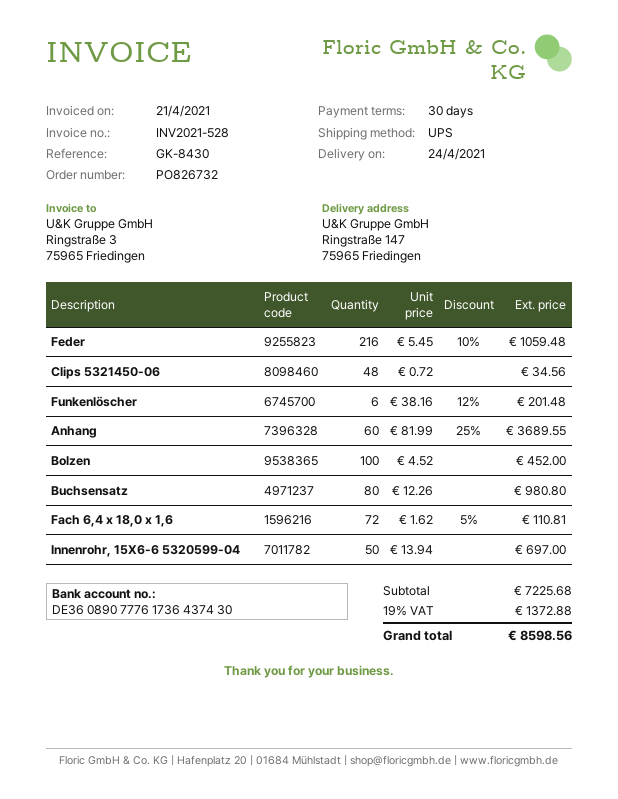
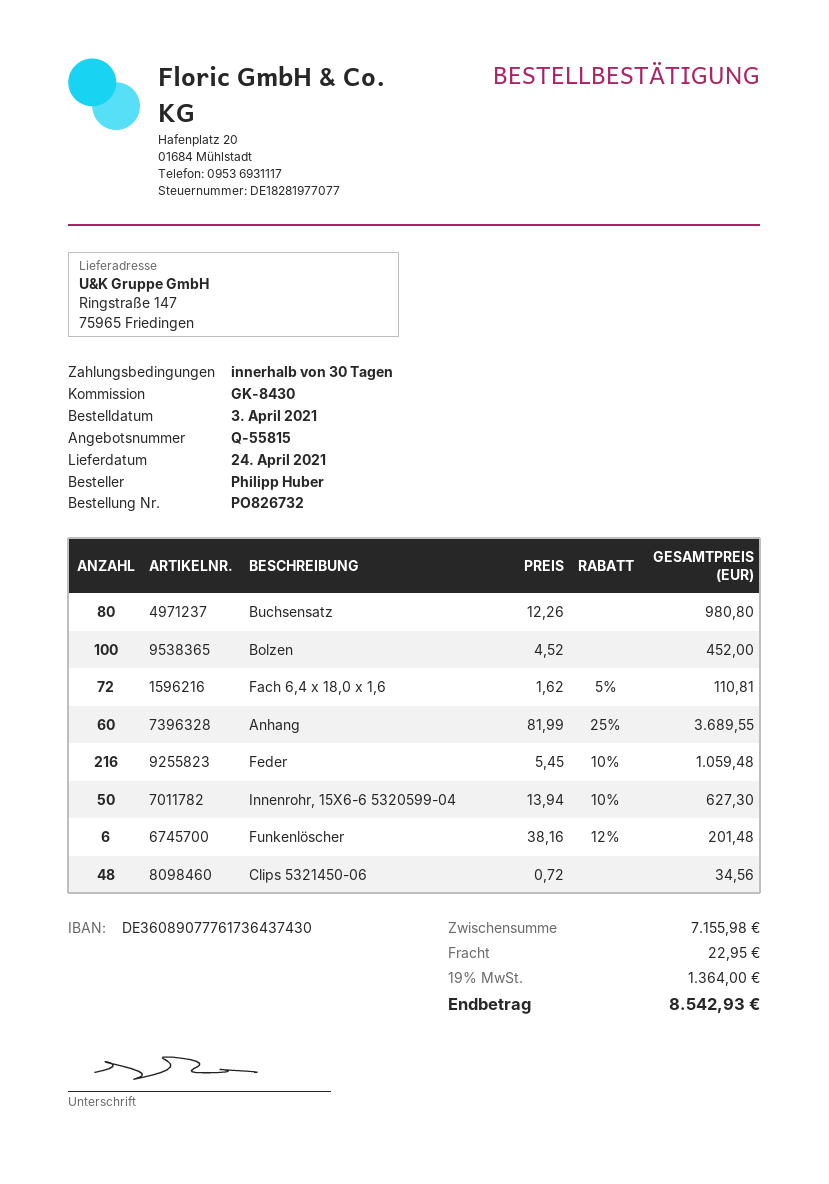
Innenrohr, 15X6-6 5320599-04: 50 x 13.94 = 697.00 -> 50 x 13.94 - 10% = 627.30
subtotal: 7225.68 -> 7155.98
shipping: none -> 22.95
tax: 19% = 1372.88 -> 19% = 1364.00
total: 8598.56 -> 8542.93

